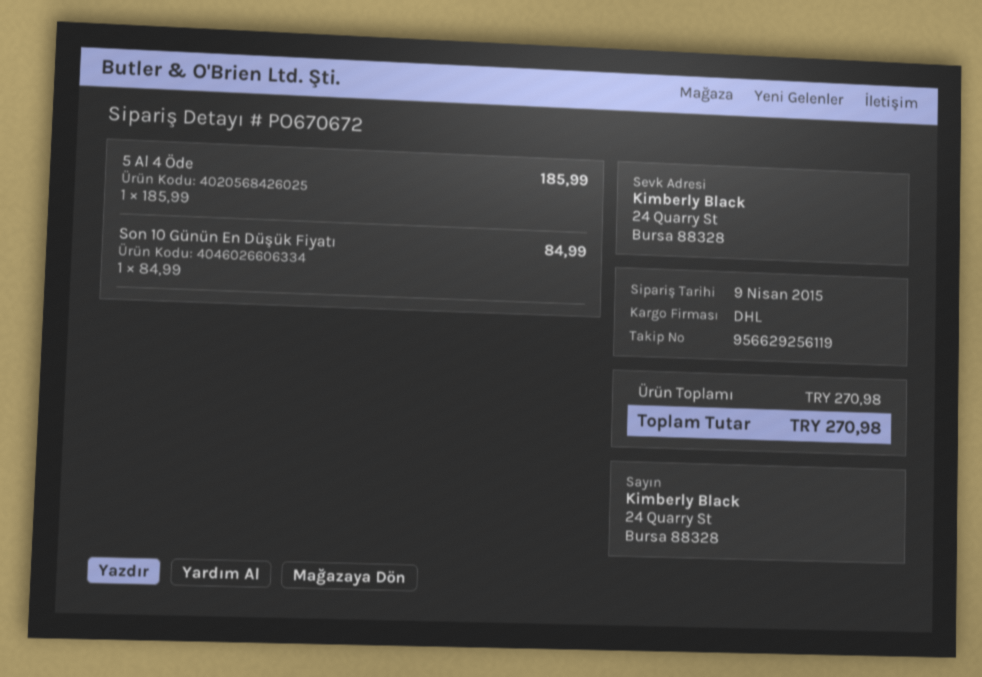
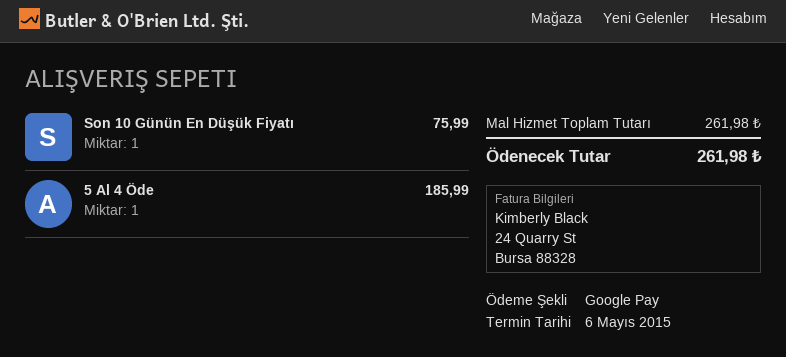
Son 10 Günün En Düşük Fiyatı: 1 for 84.99 -> 1 for 75.99
subtotal: 270.98 -> 261.98
total: 270.98 -> 261.98

